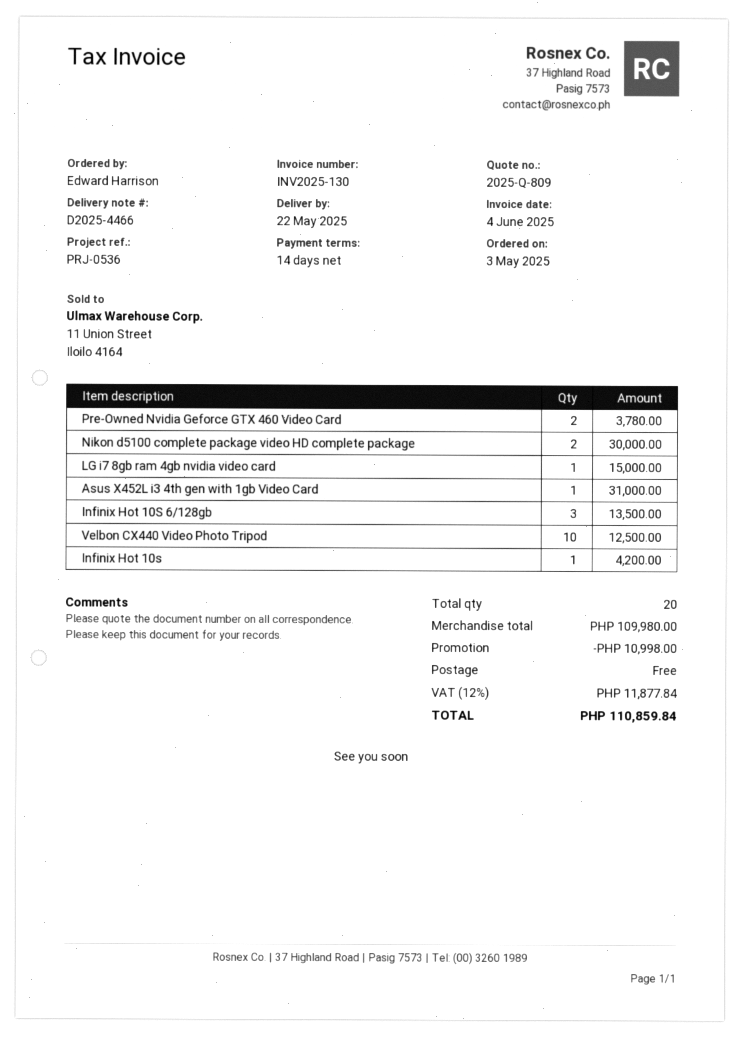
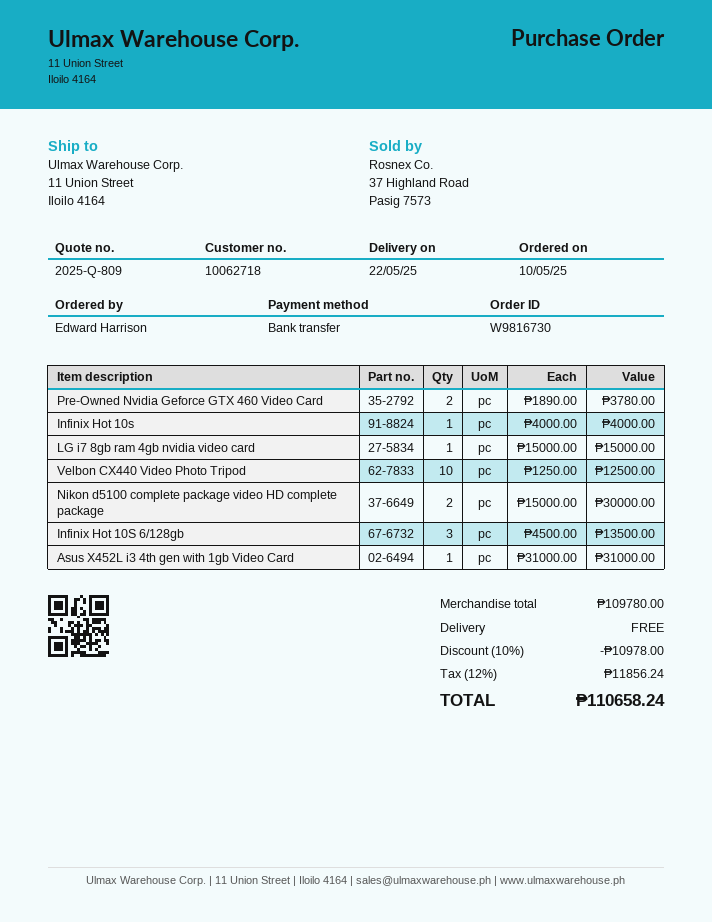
order date: 2025-05-03 -> 2025-05-10
Infinix Hot 10s: 1 for 4200.00 -> 1 for 4000.00
subtotal: 109980.00 -> 109780.00
discount: 10998.00 -> 10978.00
tax: 12% = 11877.84 -> 12% = 11856.24
total: 110859.84 -> 110658.24

